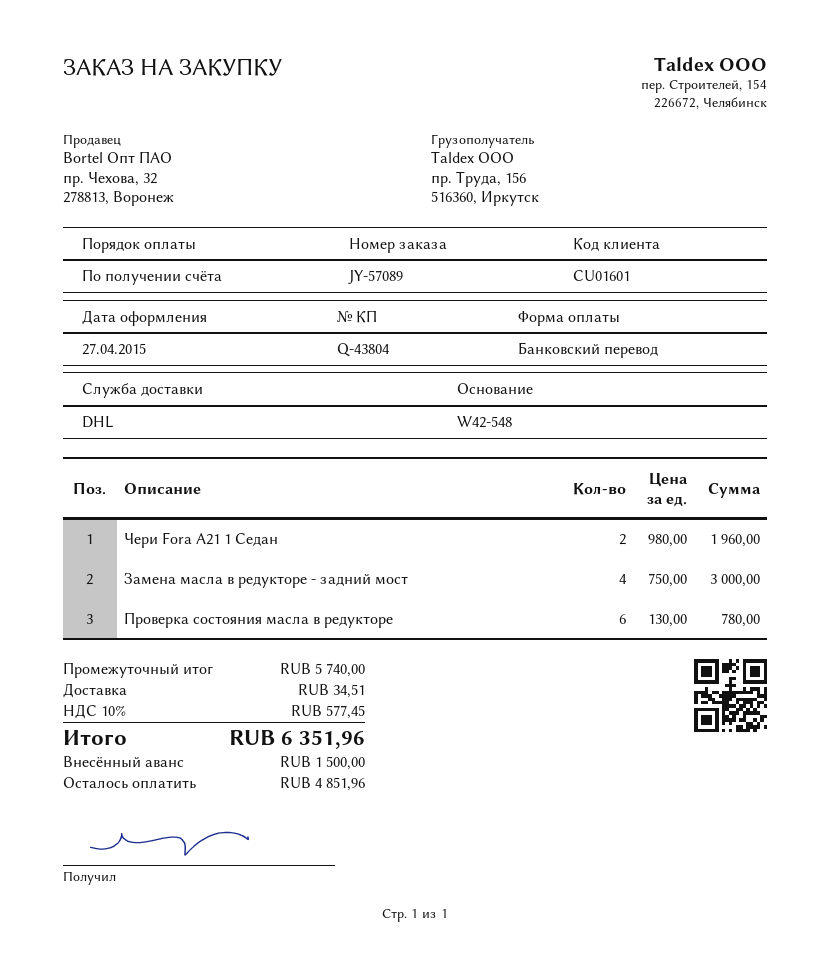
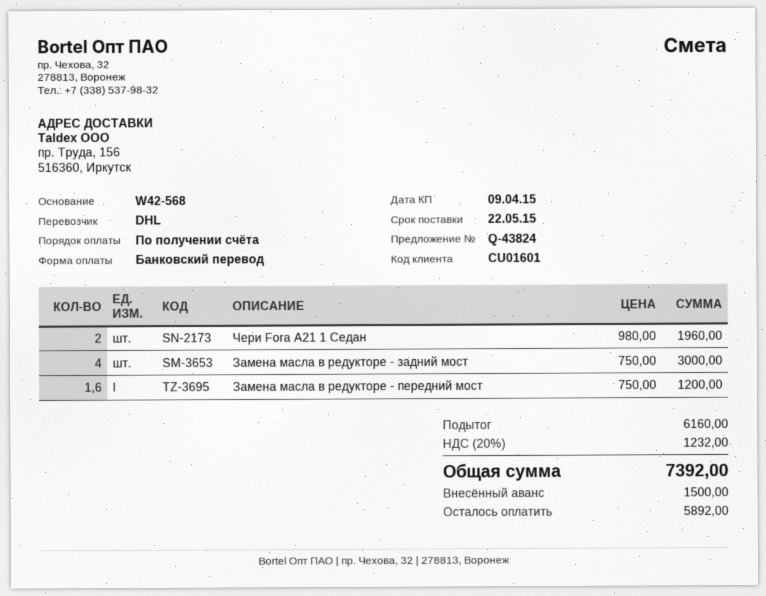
quote number: Q-43804 -> Q-43824
reference: W42-548 -> W42-568
Проверка состояния масла в редукторе: 6 x 130.00 = 780.00 -> none
Замена масла в редукторе - передний мост: none -> 1.6 x 750.00 = 1200.00
subtotal: 5740.00 -> 6160.00
shipping: 34.51 -> none
tax: 10% = 577.45 -> 20% = 1232.00
total: 6351.96 -> 7392.00
balance: 4851.96 -> 5892.00

